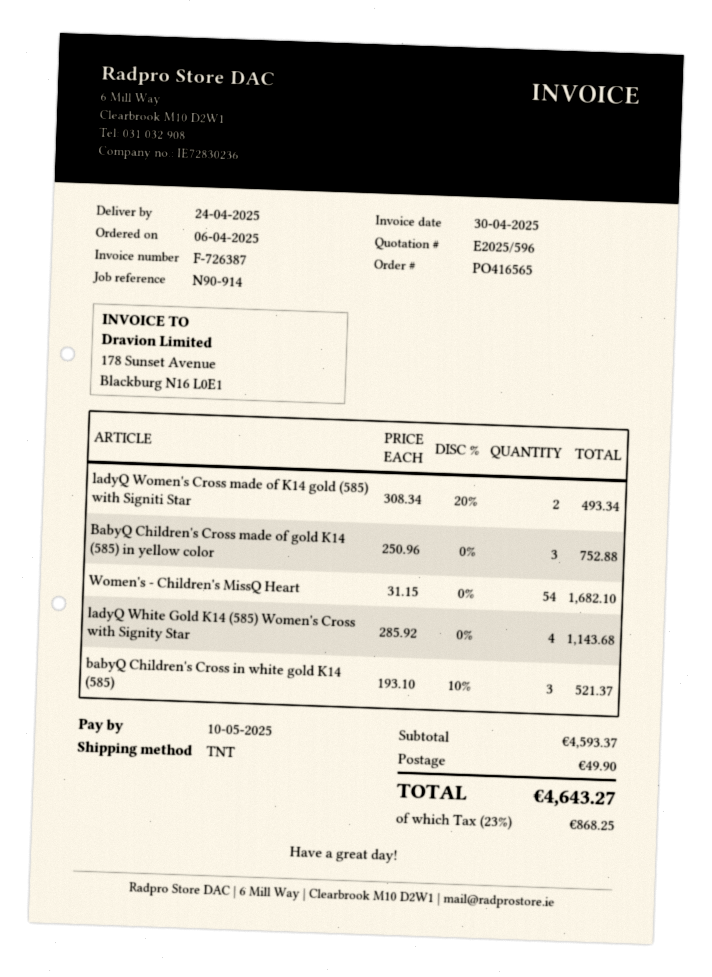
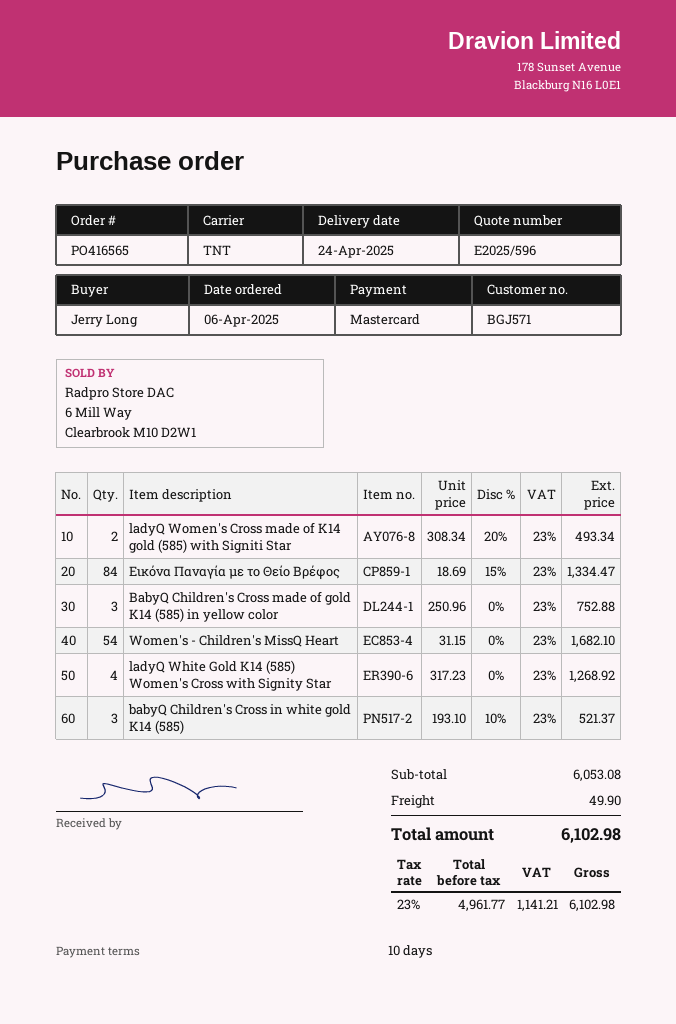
ladyQ White Gold K14 (585) Women's Cross with Signity Star: 4 x 285.92 = 1143.68 -> 4 x 317.23 = 1268.92
Εικόνα Παναγία με το Θείο Βρέφος: none -> 84 x 18.69 - 15% = 1334.47
subtotal: 4593.37 -> 6053.08
tax: 23% = 868.25 -> 23% = 1141.21
total: 4643.27 -> 6102.98

